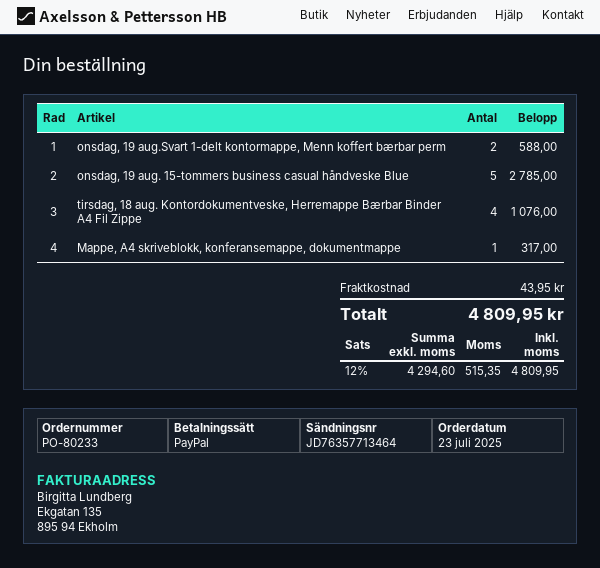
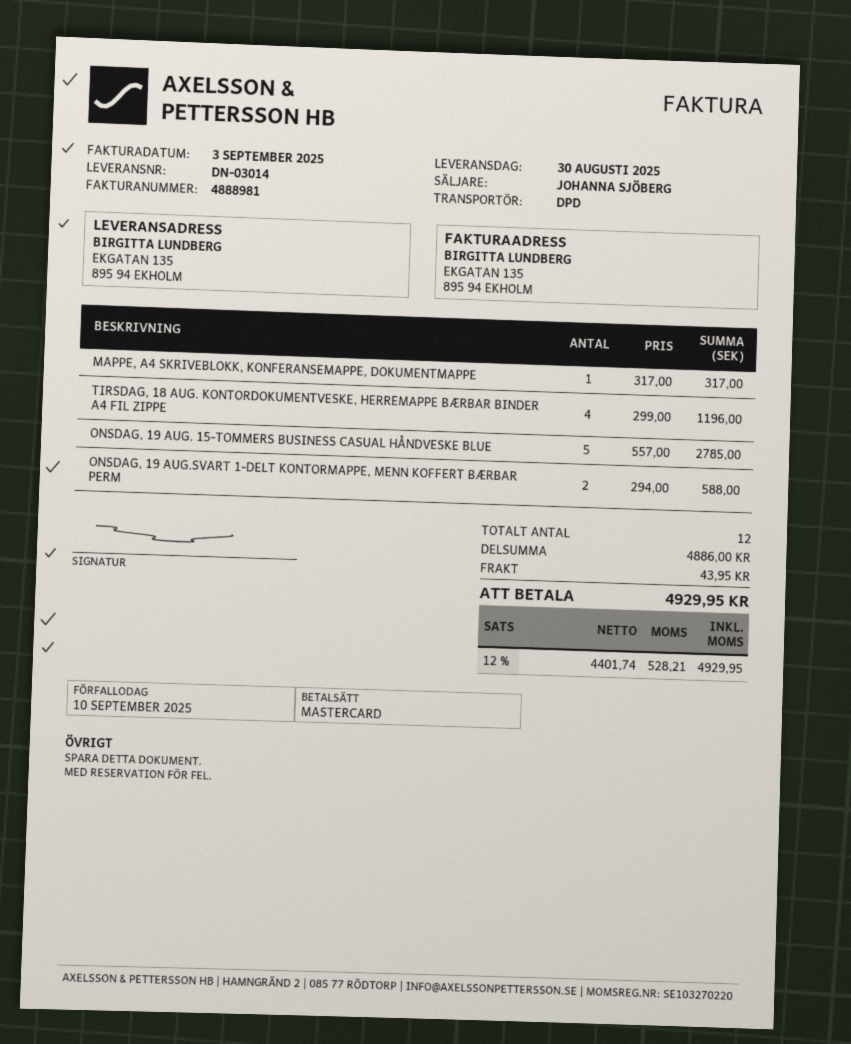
payment method: PayPal -> Mastercard
tirsdag, 18 aug. Kontordokumentveske, Herremappe Bærbar Binder A4 Fil Zippe: 4 for 1076.00 -> 4 for 1196.00
net: 4294.60 -> 4401.74
tax: 12% = 515.35 -> 12% = 528.21
total: 4809.95 -> 4929.95

